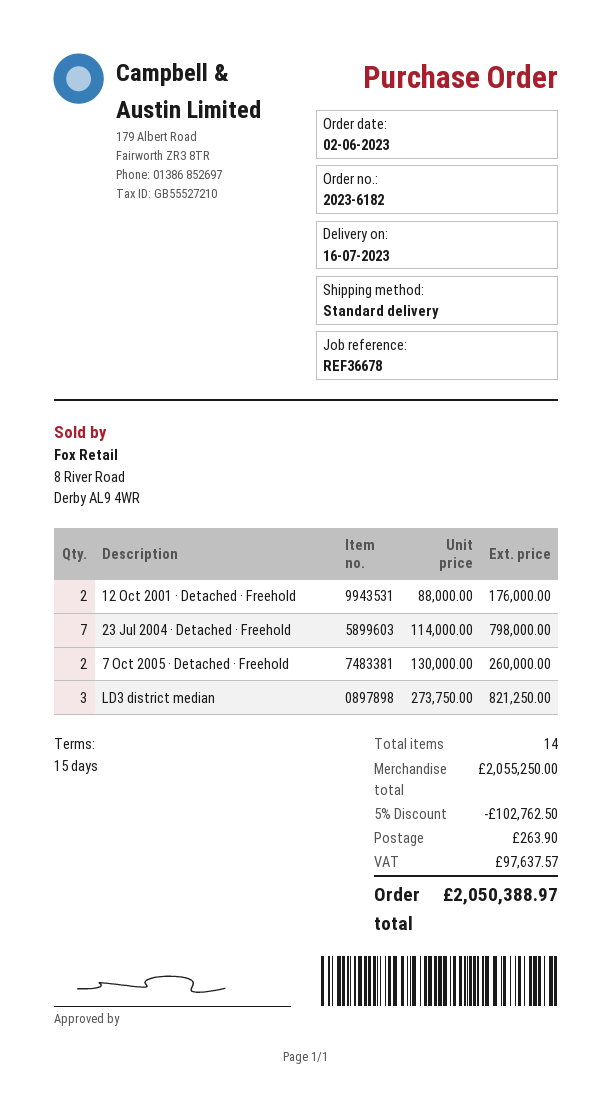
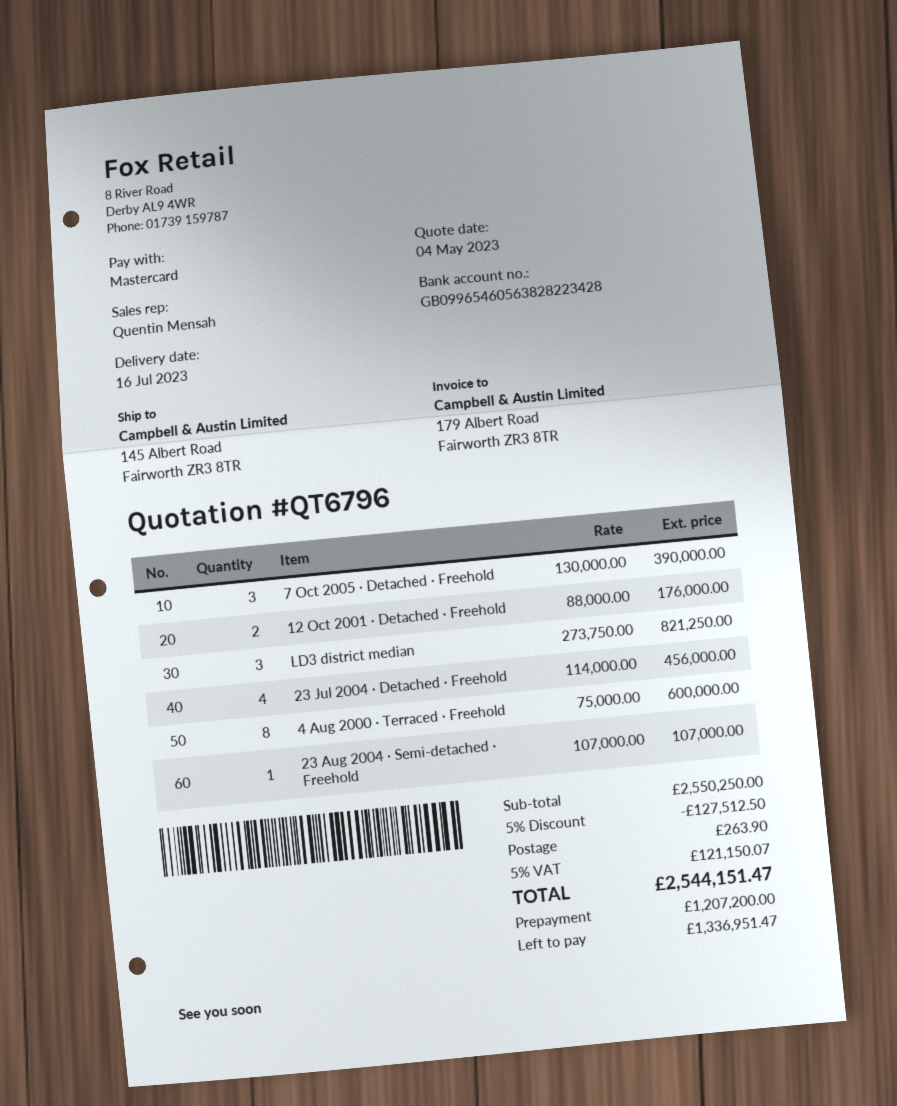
23 Jul 2004 · Detached · Freehold: 7 x 114000.00 = 798000.00 -> 4 x 114000.00 = 456000.00
7 Oct 2005 · Detached · Freehold: 2 x 130000.00 = 260000.00 -> 3 x 130000.00 = 390000.00
4 Aug 2000 · Terraced · Freehold: none -> 8 x 75000.00 = 600000.00
23 Aug 2004 · Semi-detached · Freehold: none -> 1 x 107000.00 = 107000.00
subtotal: 2055250.00 -> 2550250.00
discount: 5% = 102762.50 -> 5% = 127512.50
tax: 97637.57 -> 121150.07
total: 2050388.97 -> 2544151.47

